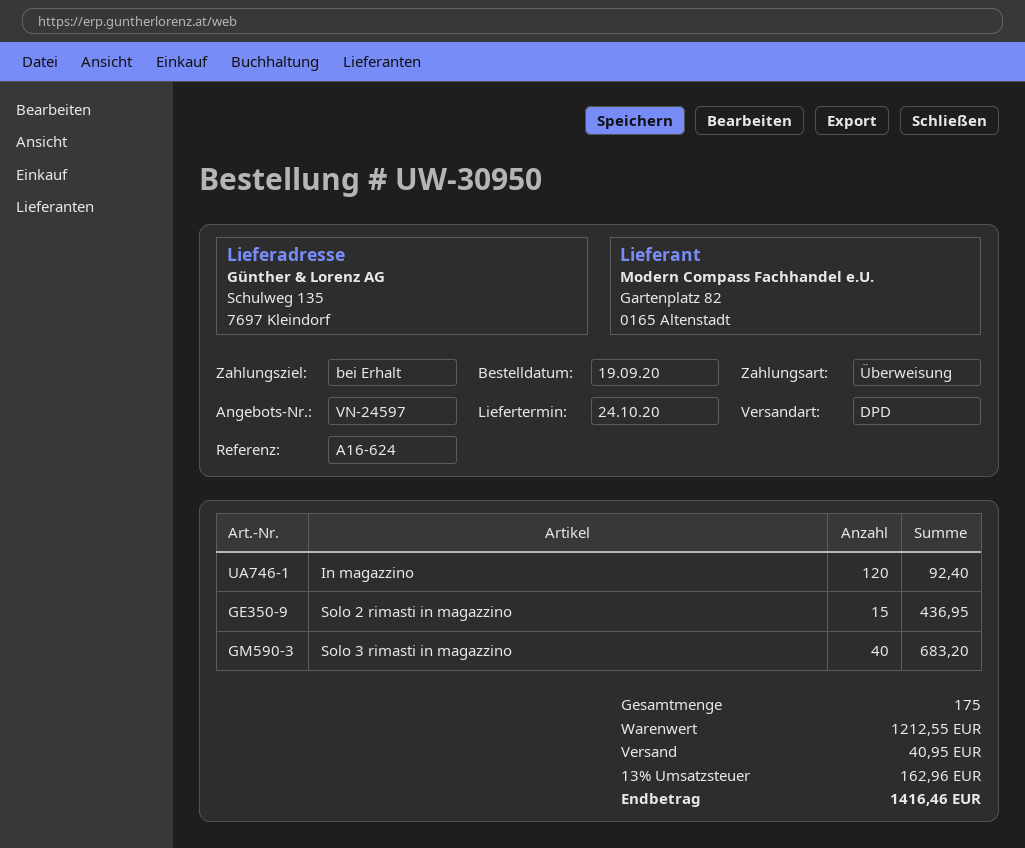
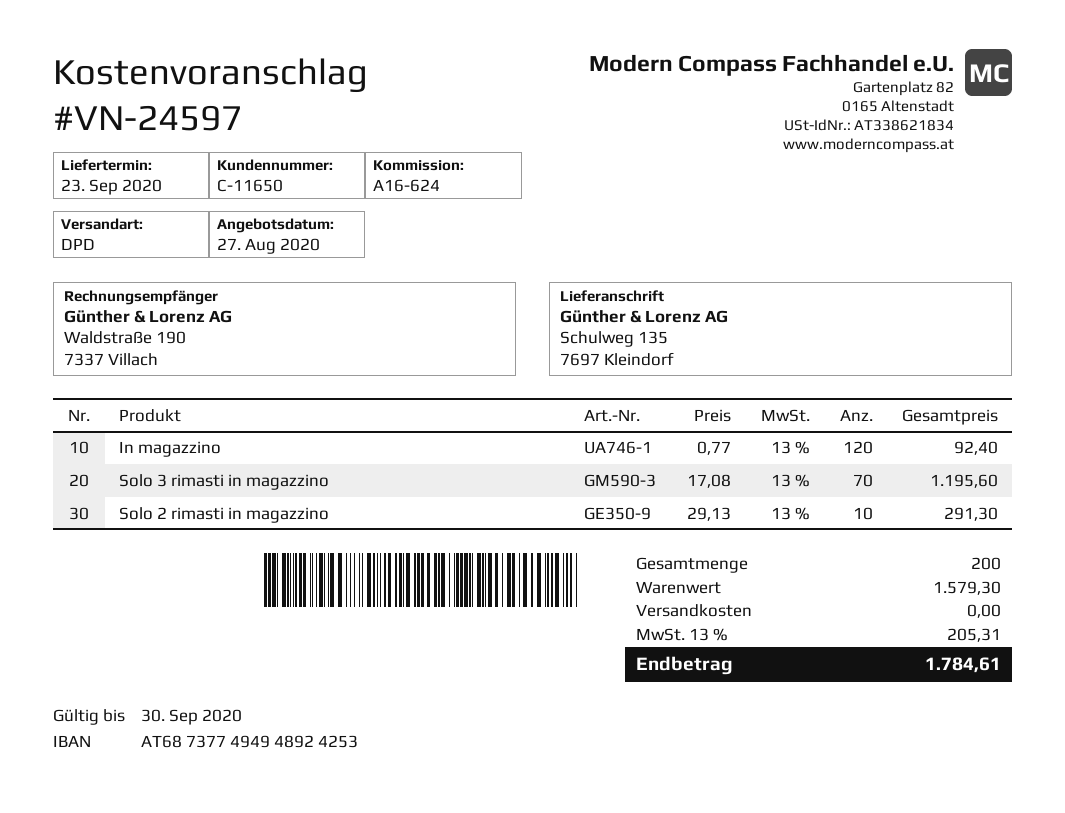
delivery date: 2020-10-24 -> 2020-09-23
Solo 2 rimasti in magazzino: 15 for 436.95 -> 10 for 291.30
Solo 3 rimasti in magazzino: 40 for 683.20 -> 70 for 1195.60
total quantity: 175 -> 200
subtotal: 1212.55 -> 1579.30
shipping: 40.95 -> 0.00
tax: 13% = 162.96 -> 13% = 205.31
total: 1416.46 -> 1784.61

